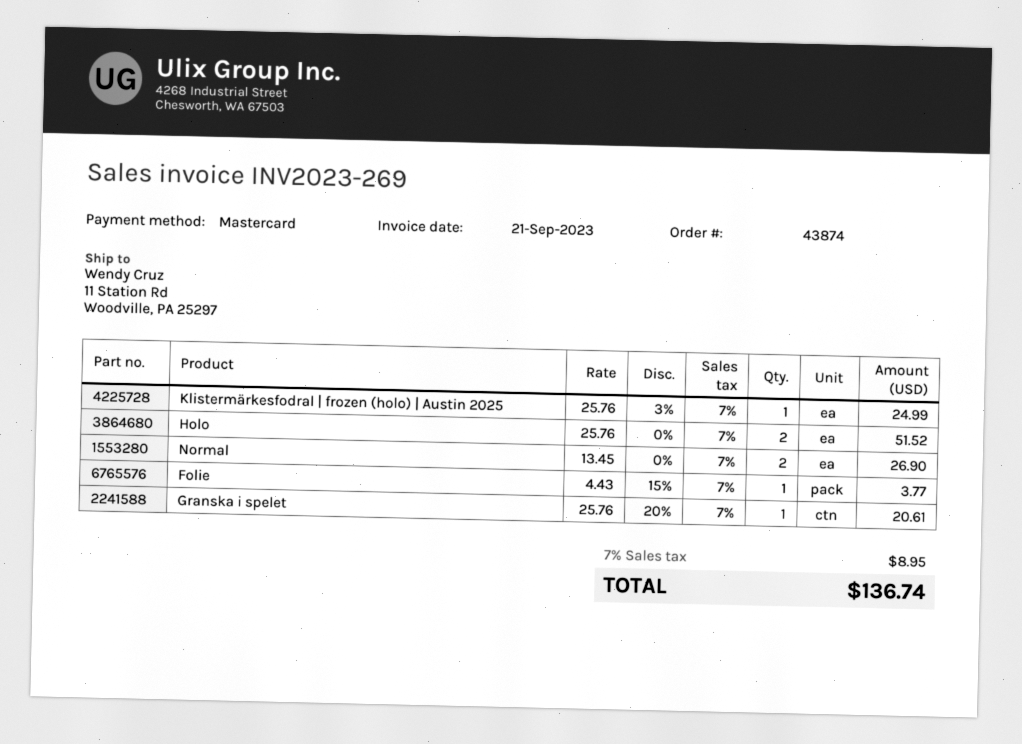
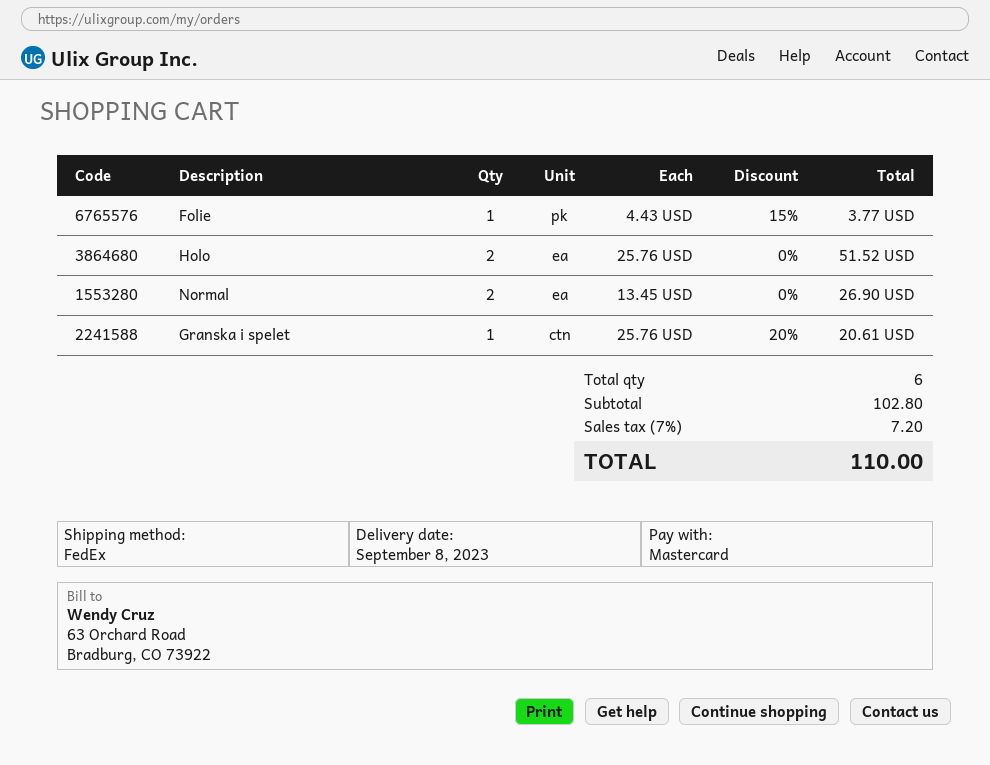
Klistermärkesfodral | frozen (holo) | Austin 2025: 1 x 25.76 - 3% = 24.99 -> none
tax: 7% = 8.95 -> 7% = 7.20
total: 136.74 -> 110.00

